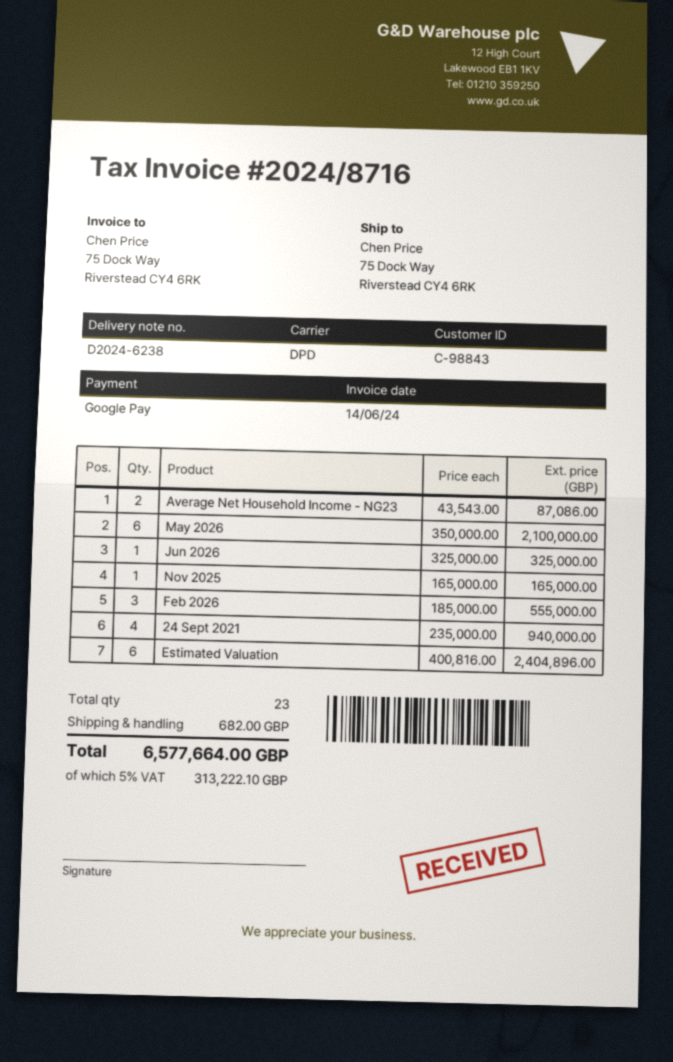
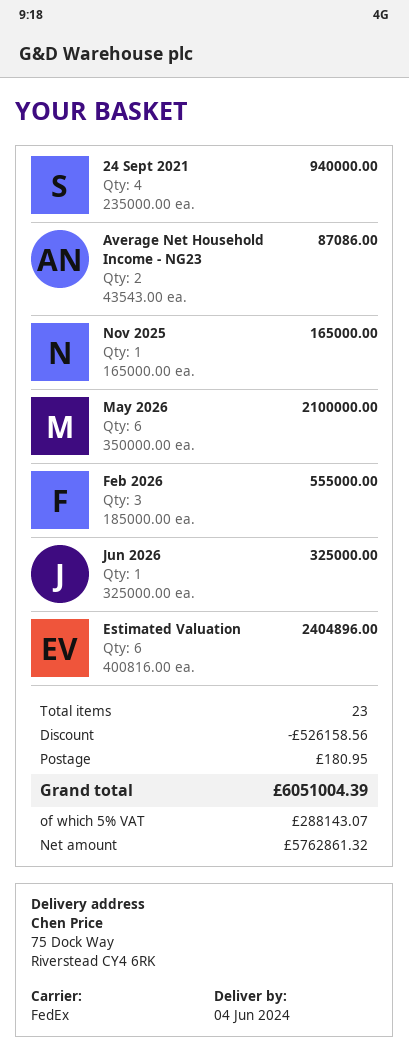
shipping method: DPD -> FedEx
discount: none -> 526158.56
shipping: 682.00 -> 180.95
tax: 5% = 313222.10 -> 5% = 288143.07
total: 6577664.00 -> 6051004.39

